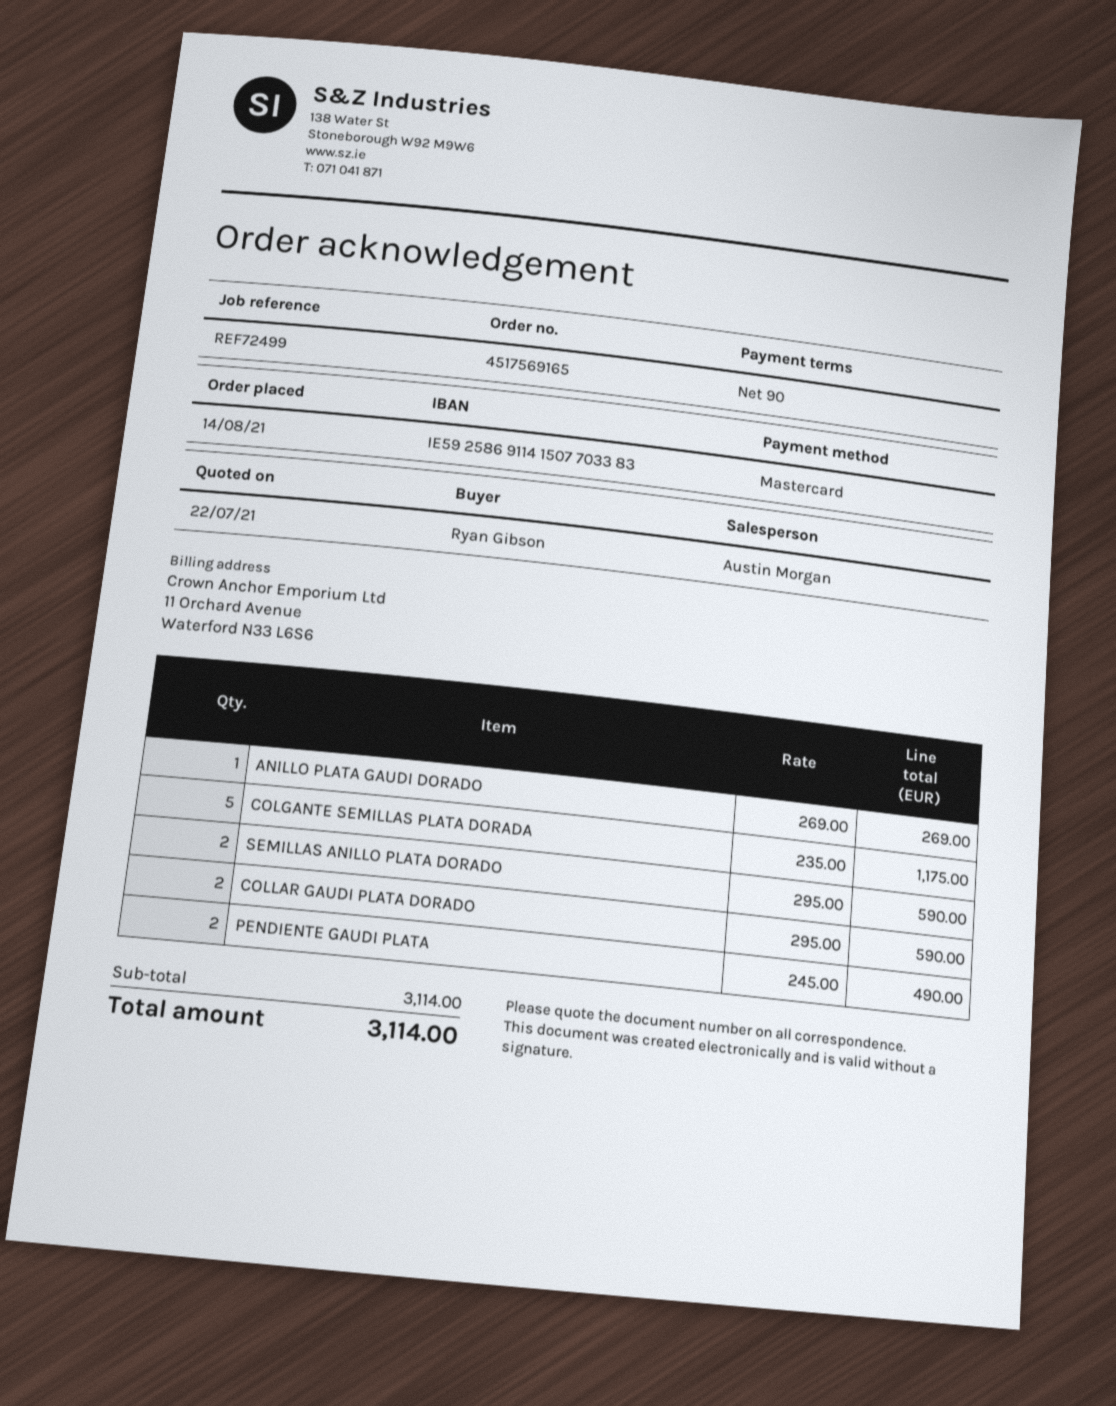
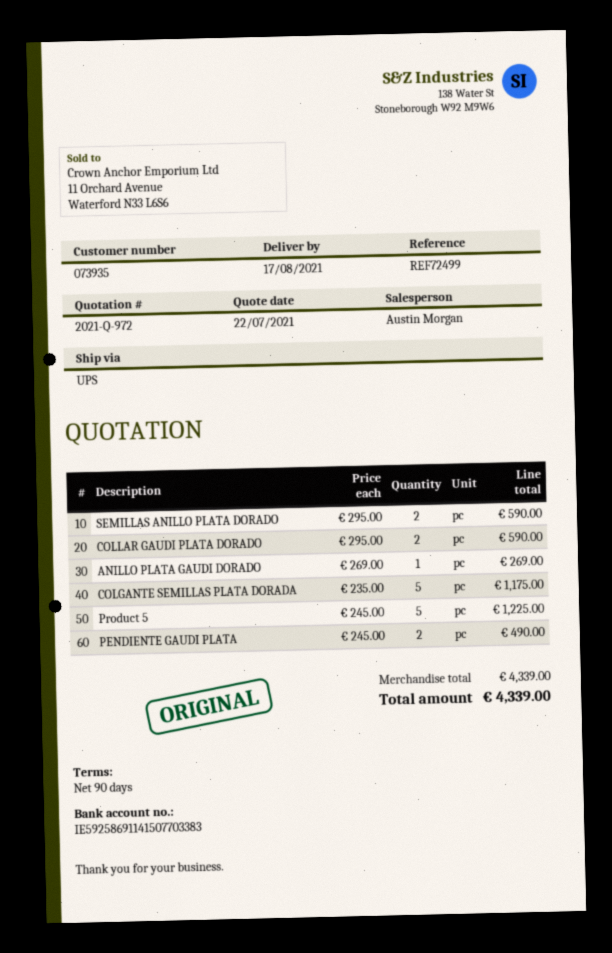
Product 5: none -> 5 x 245.00 = 1225.00
subtotal: 3114.00 -> 4339.00
total: 3114.00 -> 4339.00

